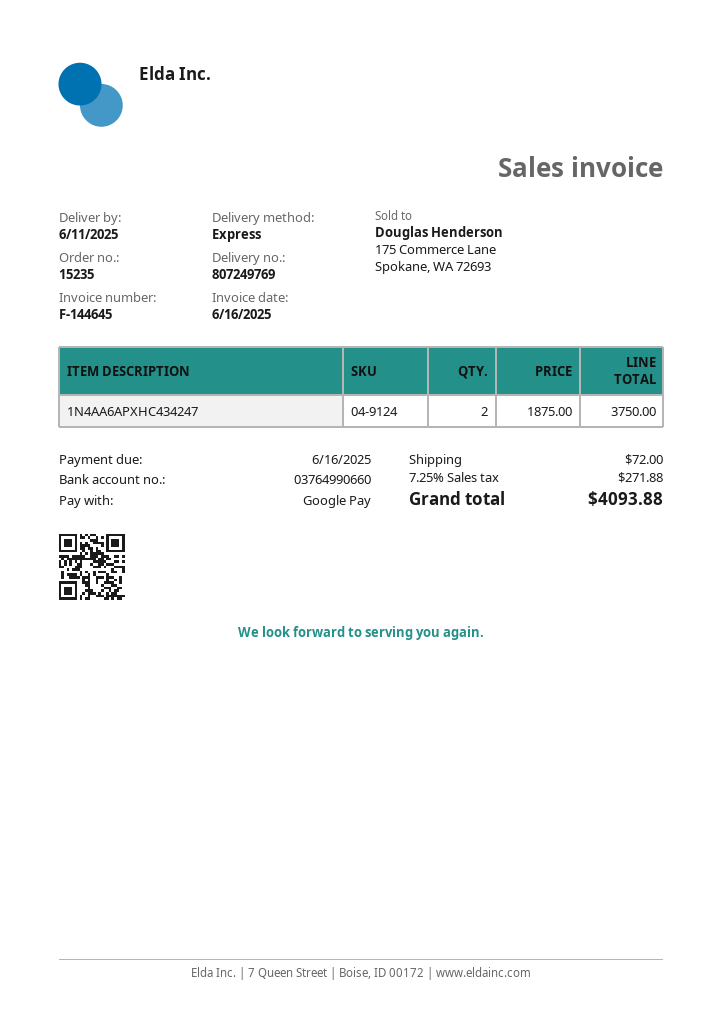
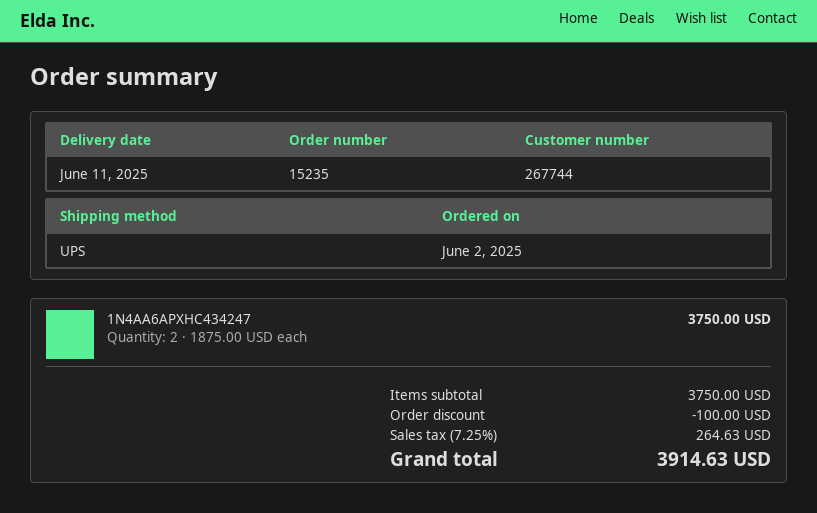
shipping method: express -> UPS
discount: none -> 100.00
shipping: 72.00 -> none
tax: 7.25% = 271.88 -> 7.25% = 264.63
total: 4093.88 -> 3914.63

